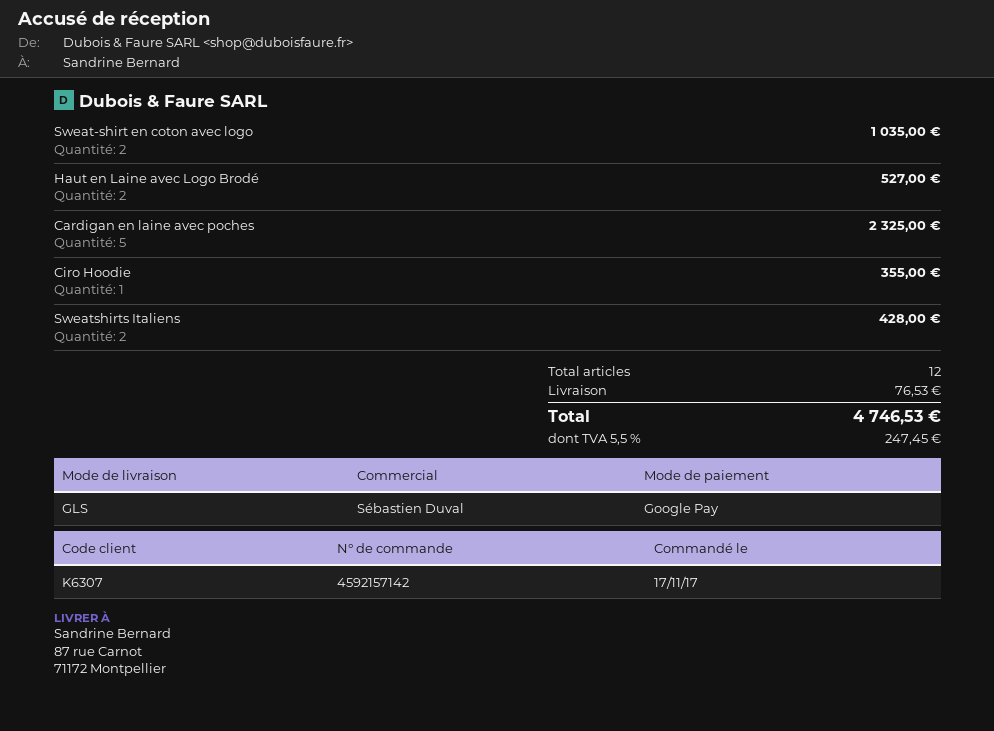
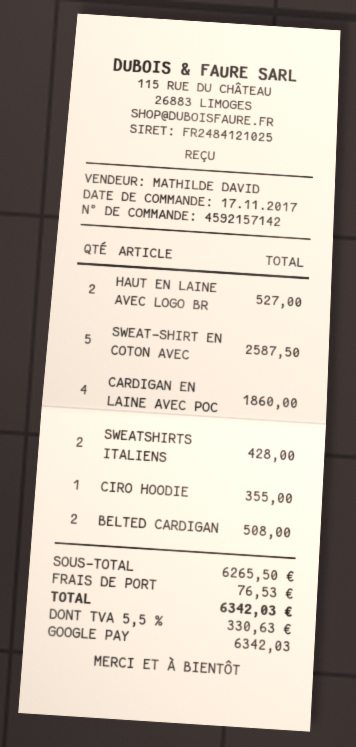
sales rep: Sébastien Duval -> MATHILDE DAVID
Sweat-shirt en coton avec logo: 2 for 1035.00 -> 5 for 2587.50
Cardigan en laine avec poches: 5 for 2325.00 -> 4 for 1860.00
BELTED CARDIGAN: none -> 2 for 508.00
tax: 5.5% = 247.45 -> 5.5% = 330.63
total: 4746.53 -> 6342.03

